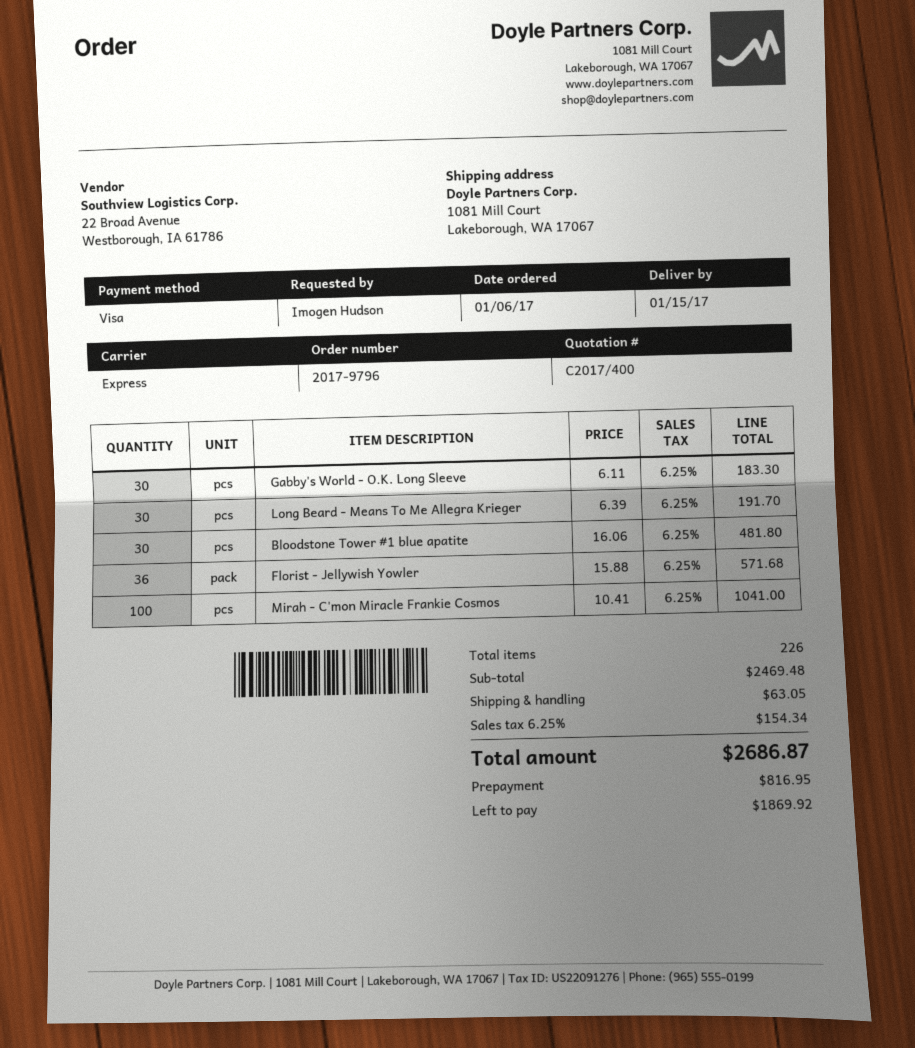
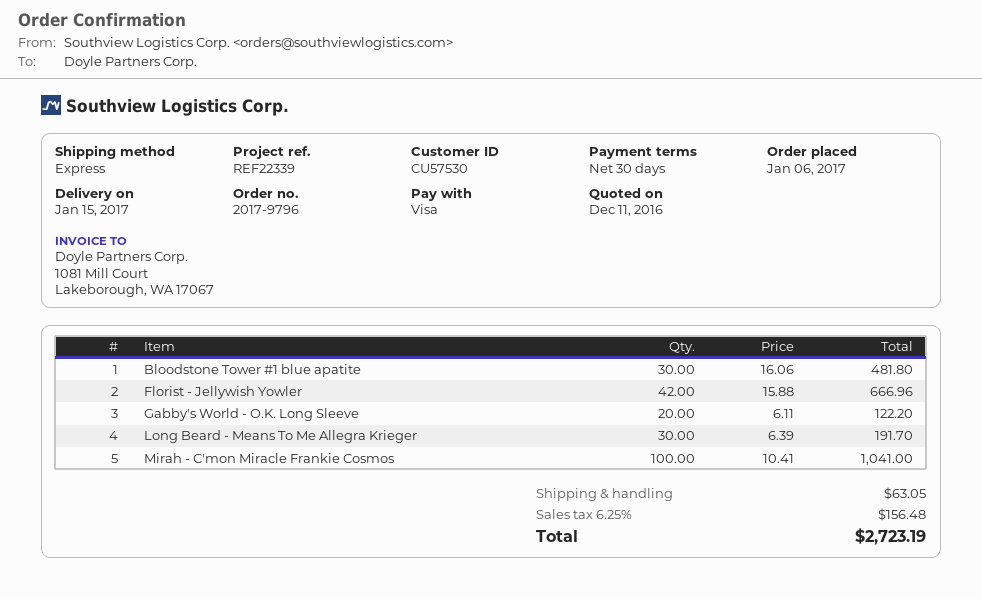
Gabby's World - O.K. Long Sleeve: 30 x 6.11 = 183.30 -> 20 x 6.11 = 122.20
Florist - Jellywish Yowler: 36 x 15.88 = 571.68 -> 42 x 15.88 = 666.96
tax: 6.25% = 154.34 -> 6.25% = 156.48
total: 2686.87 -> 2723.19

